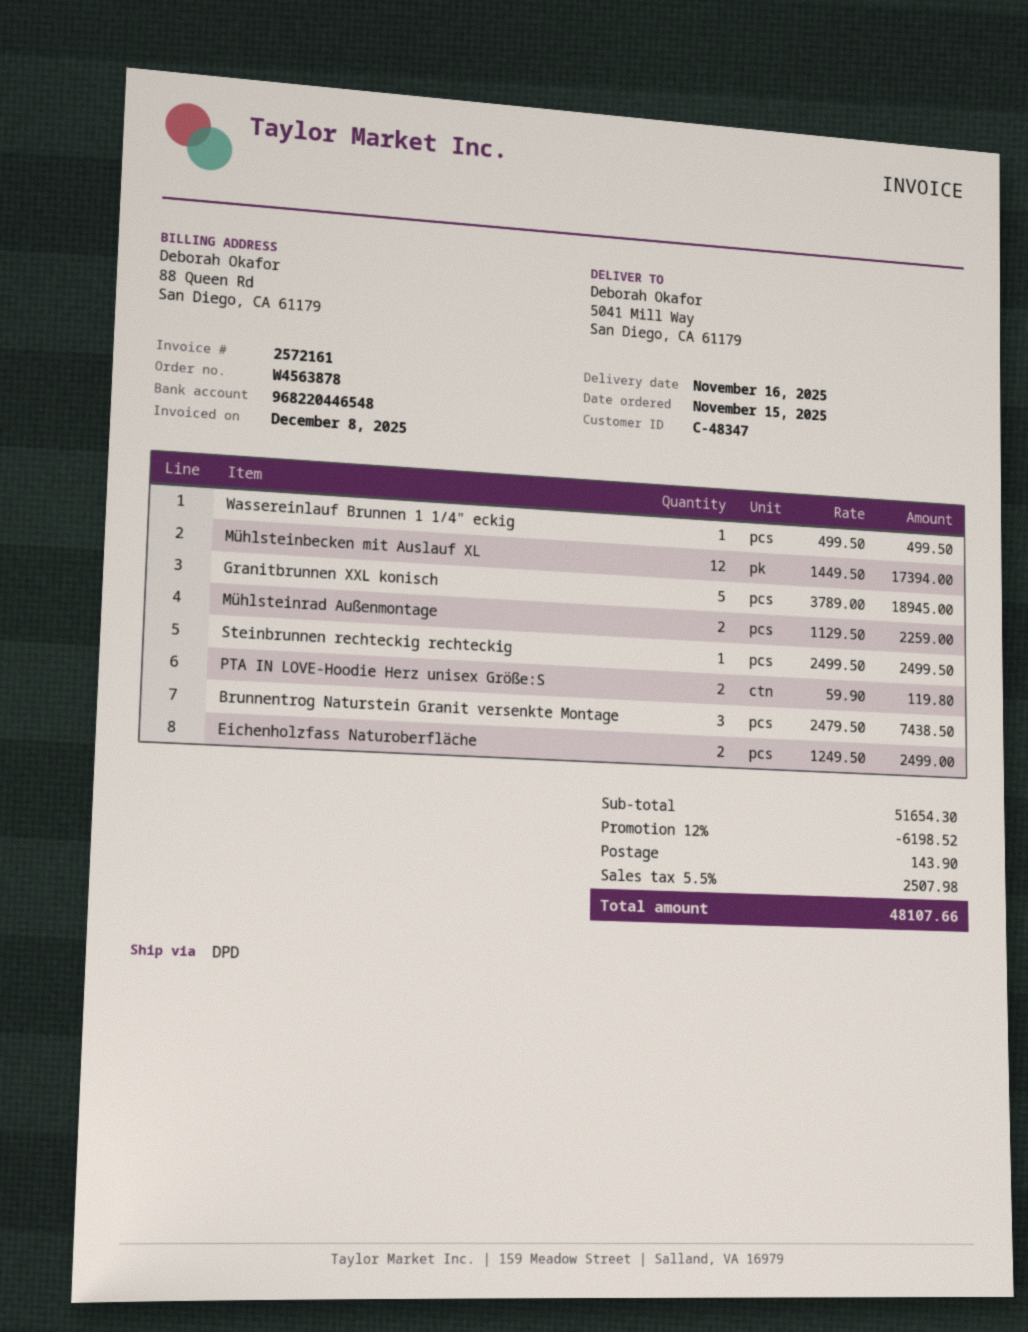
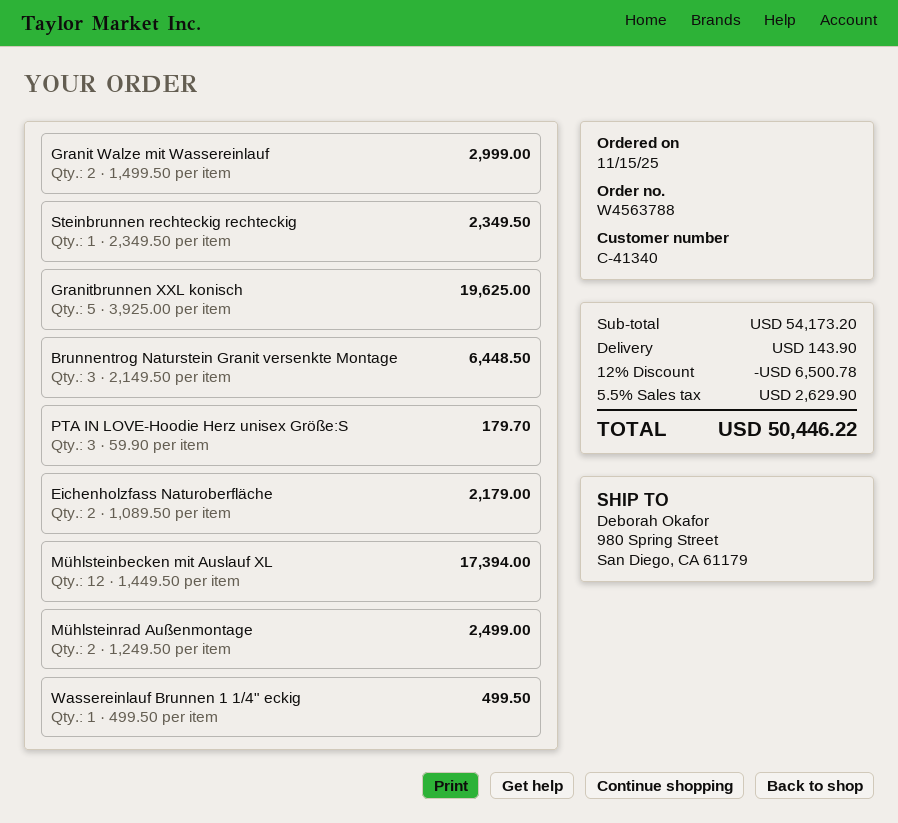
order number: W4563878 -> W4563788
customer number: C-48347 -> C-41340
ship to: 5041 Mill Way, San Diego, CA 61179 -> 980 Spring Street, San Diego, CA 61179
Granitbrunnen XXL konisch: 5 x 3789.00 = 18945.00 -> 5 x 3925.00 = 19625.00
Mühlsteinrad Außenmontage: 2 x 1129.50 = 2259.00 -> 2 x 1249.50 = 2499.00
Steinbrunnen rechteckig rechteckig: 1 x 2499.50 = 2499.50 -> 1 x 2349.50 = 2349.50
PTA IN LOVE-Hoodie Herz unisex Größe:S: 2 x 59.90 = 119.80 -> 3 x 59.90 = 179.70
Brunnentrog Naturstein Granit versenkte Montage: 3 x 2479.50 = 7438.50 -> 3 x 2149.50 = 6448.50
Eichenholzfass Naturoberfläche: 2 x 1249.50 = 2499.00 -> 2 x 1089.50 = 2179.00
Granit Walze mit Wassereinlauf: none -> 2 x 1499.50 = 2999.00
subtotal: 51654.30 -> 54173.20
discount: 12% = 6198.52 -> 12% = 6500.78
tax: 5.5% = 2507.98 -> 5.5% = 2629.90
total: 48107.66 -> 50446.22

